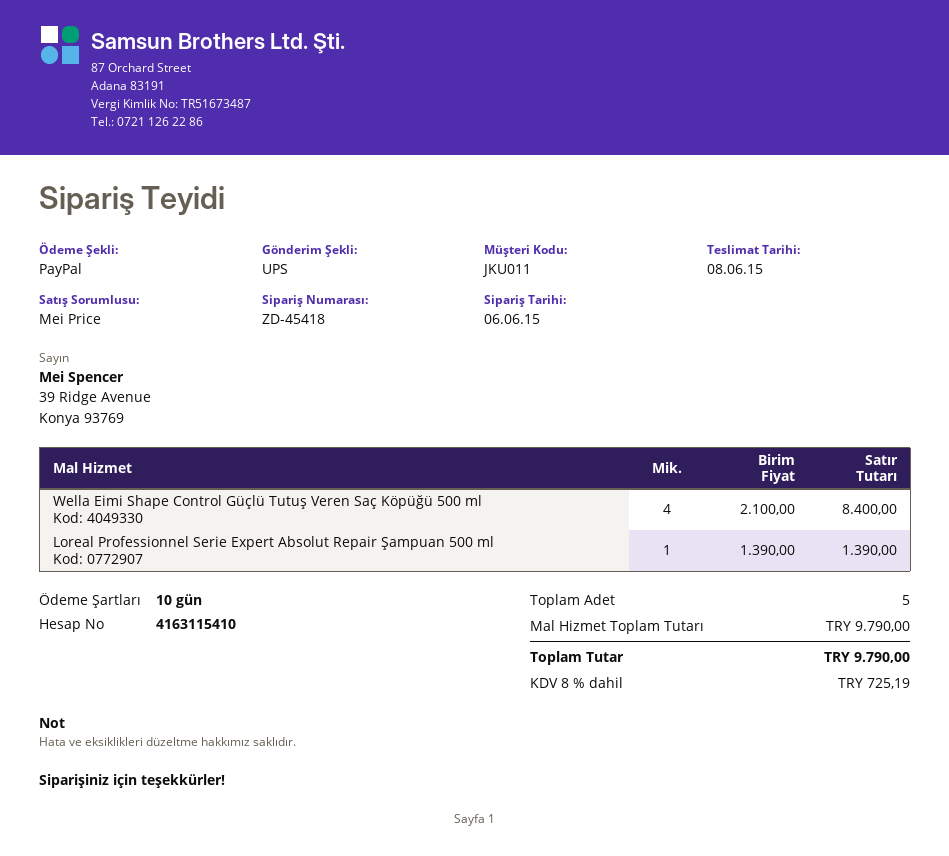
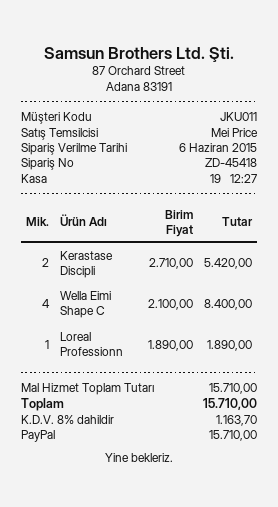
Loreal Professionnel Serie Expert Absolut Repair Şampuan 500 ml: 1 x 1390.00 = 1390.00 -> 1 x 1890.00 = 1890.00
Kerastase Discipli: none -> 2 x 2710.00 = 5420.00
subtotal: 9790.00 -> 15710.00
tax: 8% = 725.19 -> 8% = 1163.70
total: 9790.00 -> 15710.00

